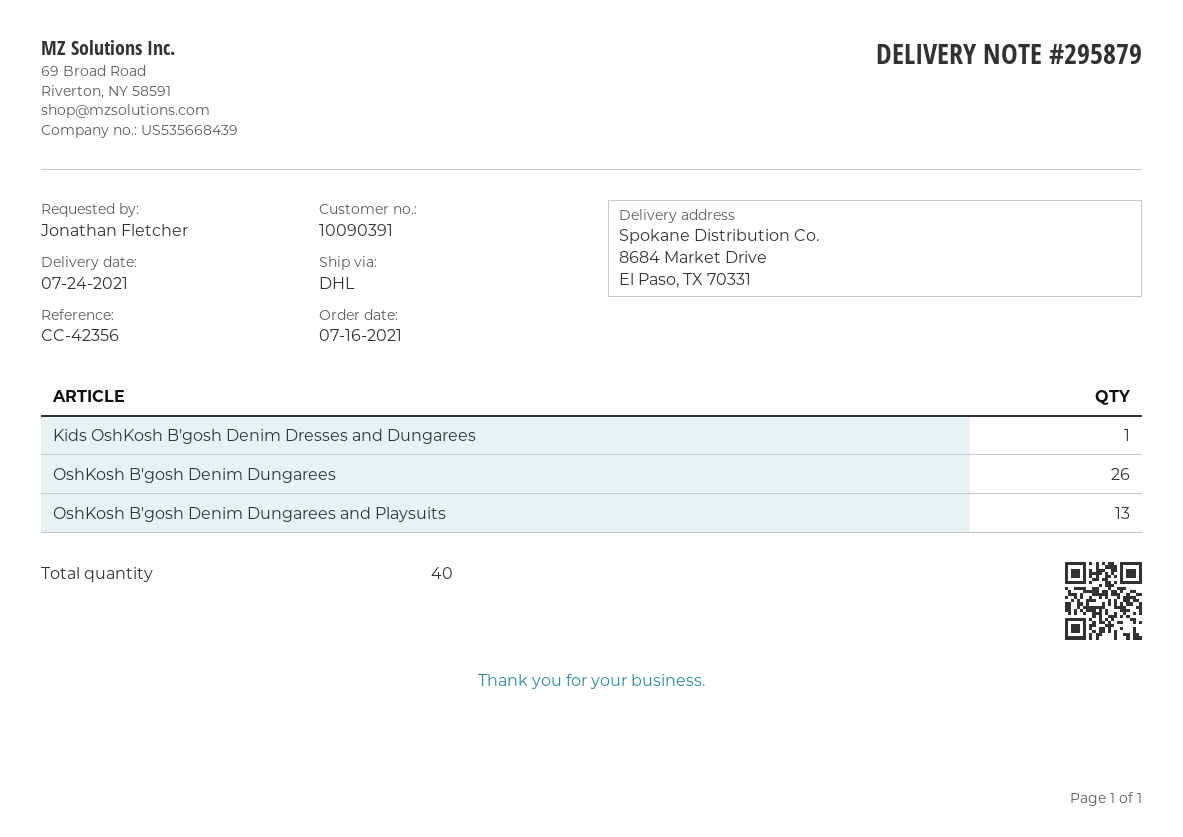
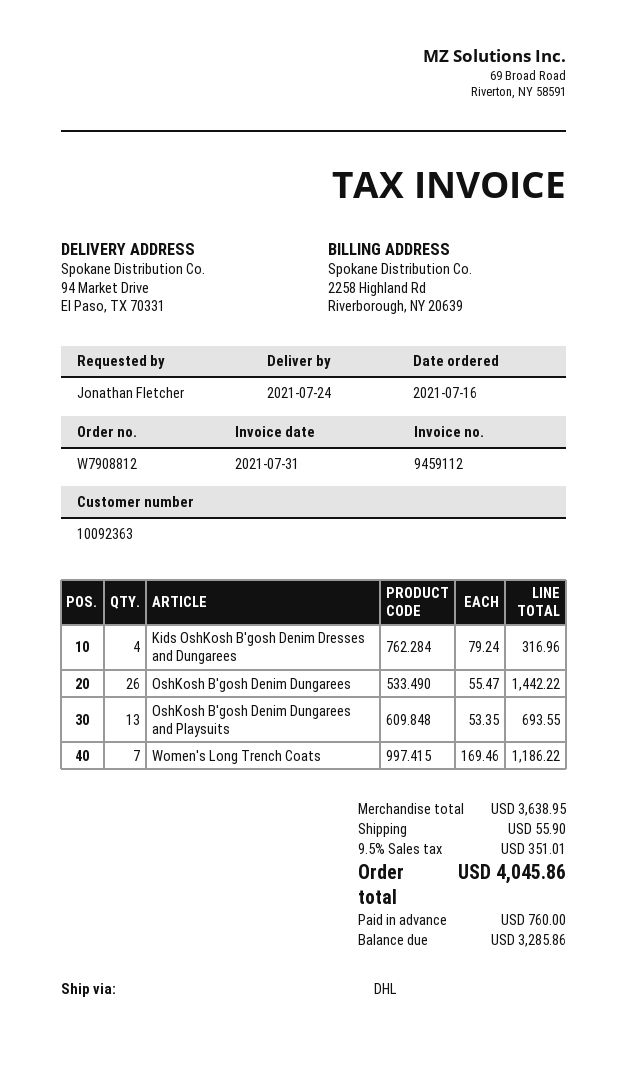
customer number: 10090391 -> 10092363
ship to: 8684 Market Drive, El Paso, TX 70331 -> 94 Market Drive, El Paso, TX 70331
Kids OshKosh B'gosh Denim Dresses and Dungarees: 1 -> 4
Women's Long Trench Coats: none -> 7

